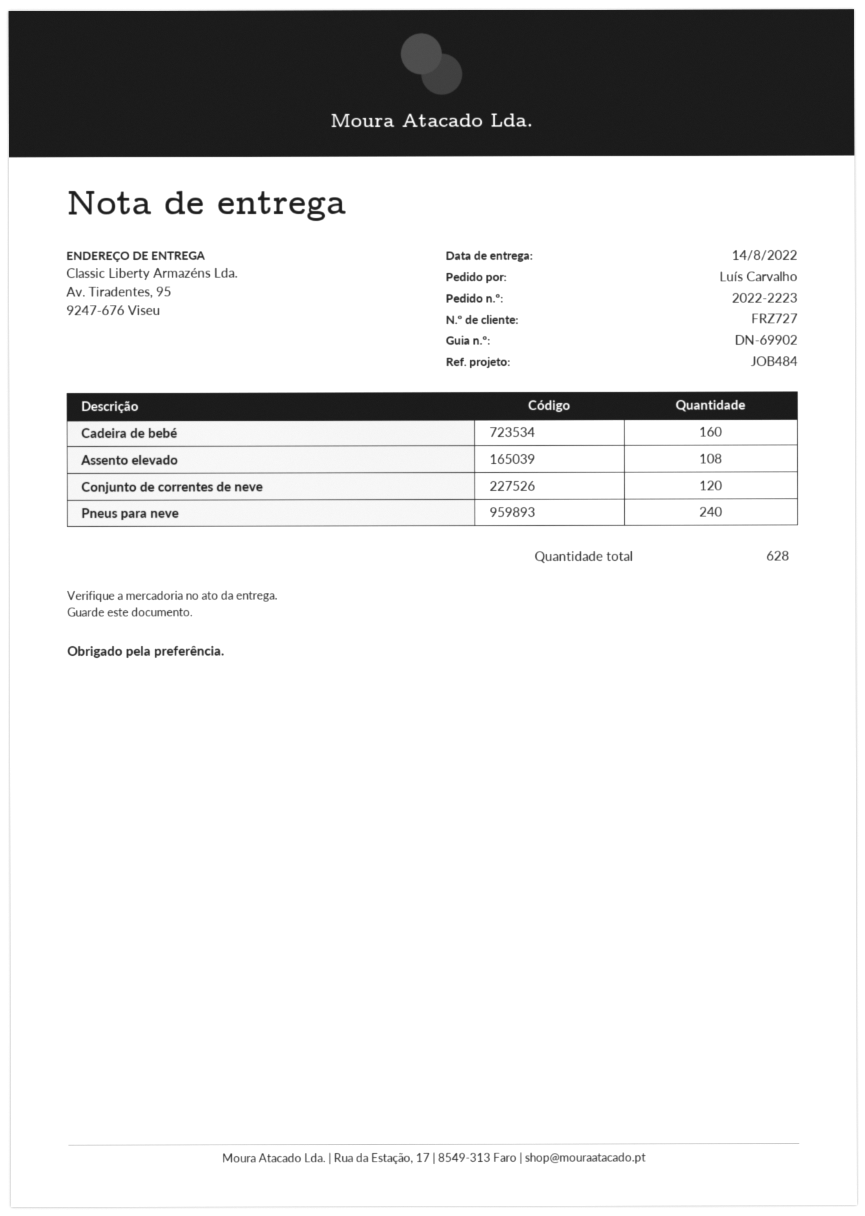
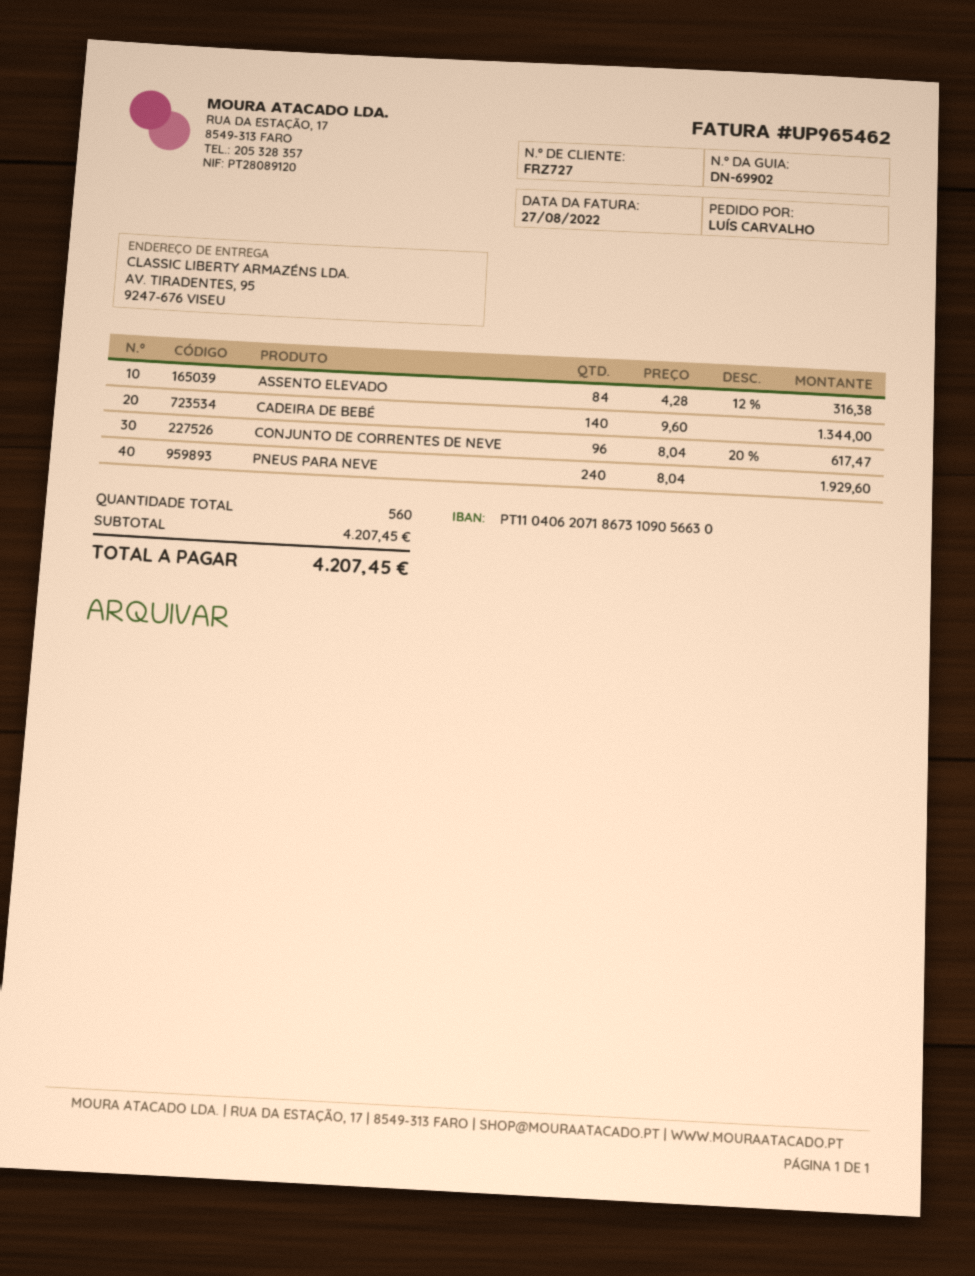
Cadeira de bebé: 160 -> 140
Assento elevado: 108 -> 84
Conjunto de correntes de neve: 120 -> 96
total quantity: 628 -> 560

